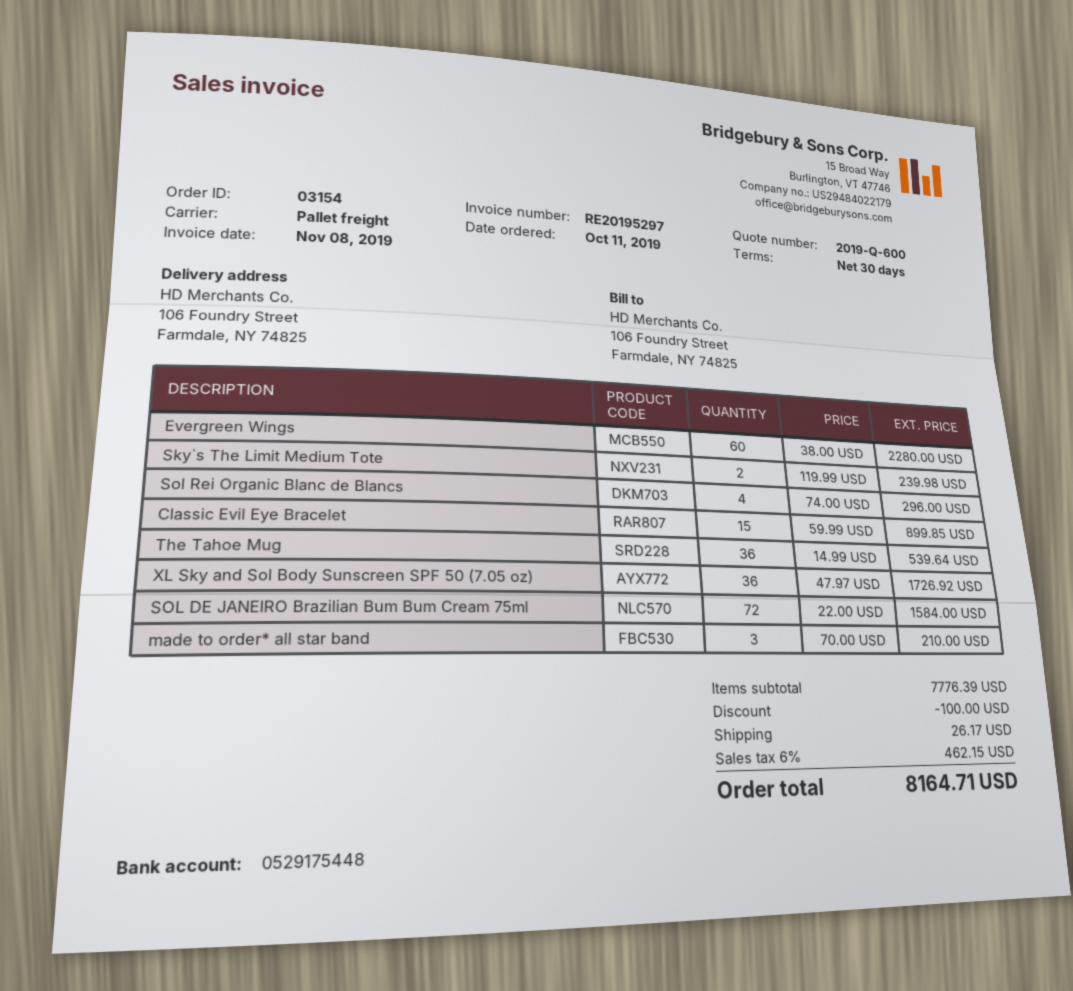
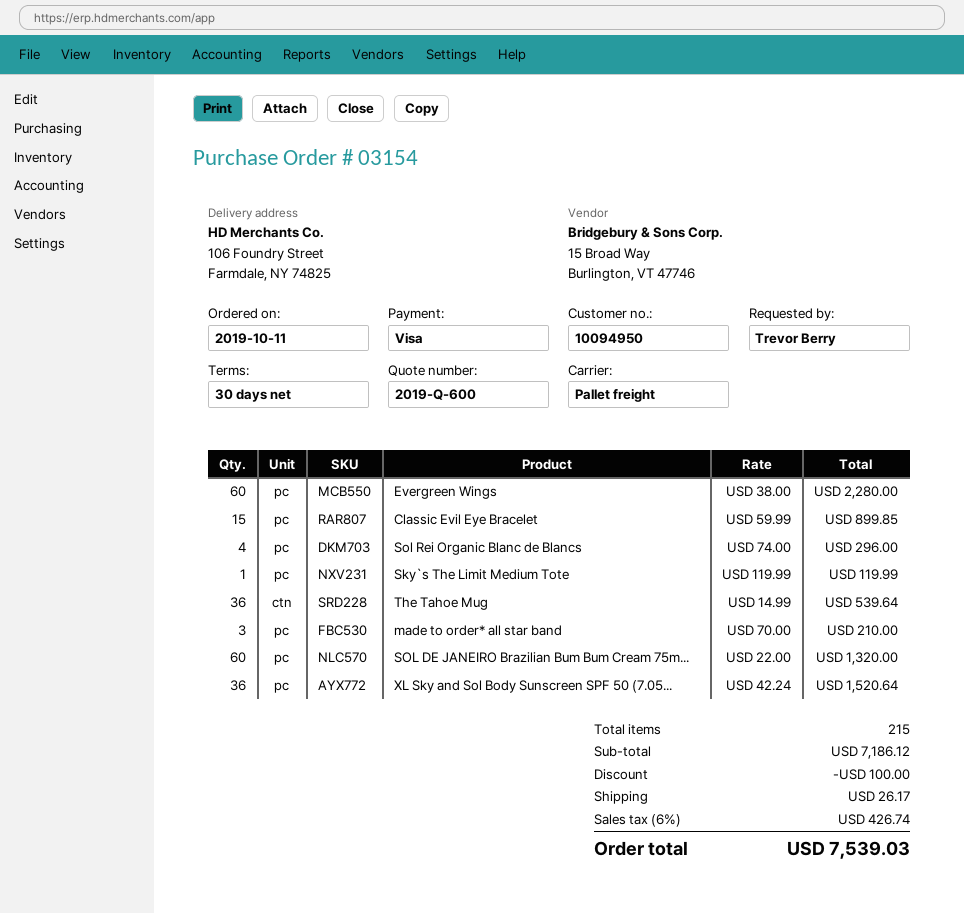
Sky`s The Limit Medium Tote: 2 x 119.99 = 239.98 -> 1 x 119.99 = 119.99
XL Sky and Sol Body Sunscreen SPF 50 (7.05 oz): 36 x 47.97 = 1726.92 -> 36 x 42.24 = 1520.64
SOL DE JANEIRO Brazilian Bum Bum Cream 75ml: 72 x 22.00 = 1584.00 -> 60 x 22.00 = 1320.00
subtotal: 7776.39 -> 7186.12
tax: 6% = 462.15 -> 6% = 426.74
total: 8164.71 -> 7539.03

